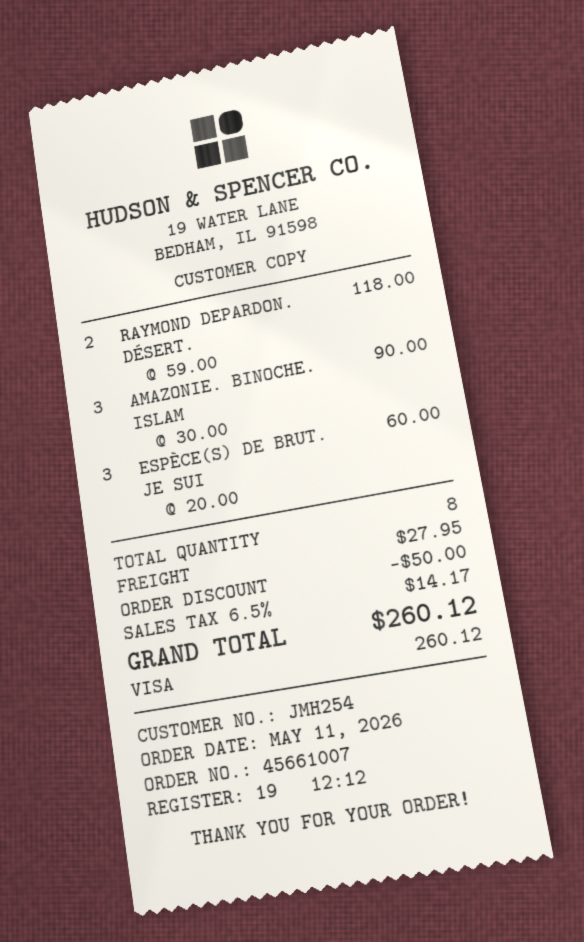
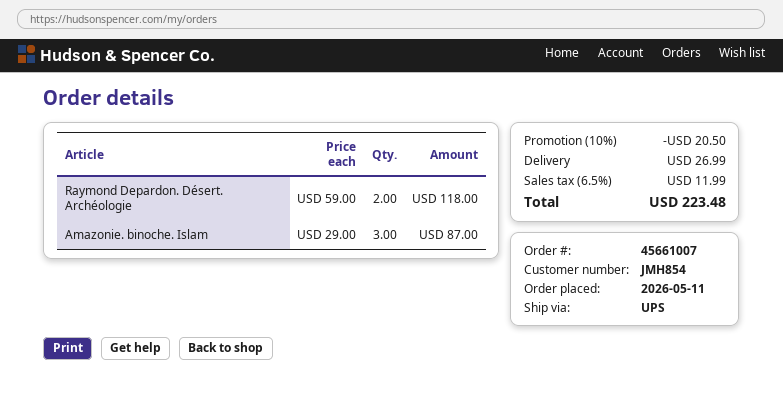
customer number: JMH254 -> JMH854
AMAZONIE. BINOCHE. ISLAM: 3 x 30.00 = 90.00 -> 3 x 29.00 = 87.00
ESPÈCE(S) DE BRUT. JE SUI: 3 x 20.00 = 60.00 -> none
discount: 50.00 -> 20.50
shipping: 27.95 -> 26.99
tax: 6.5% = 14.17 -> 6.5% = 11.99
total: 260.12 -> 223.48

